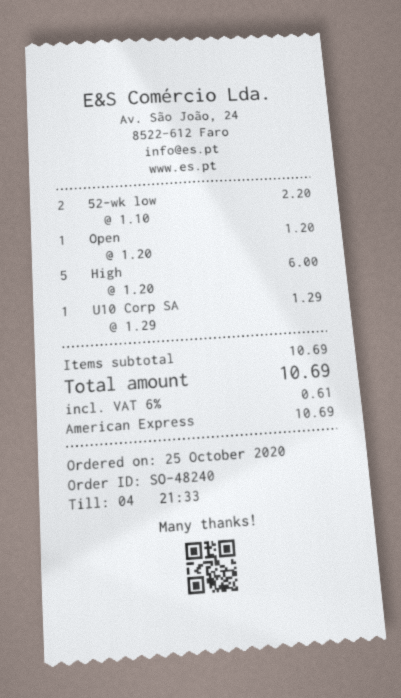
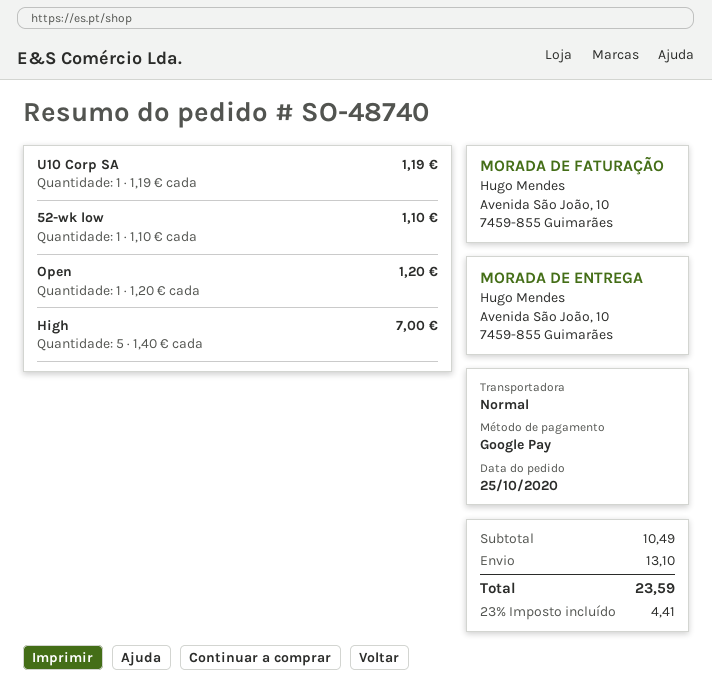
order number: SO-48240 -> SO-48740
payment method: American Express -> Google Pay
52-wk low: 2 x 1.10 = 2.20 -> 1 x 1.10 = 1.10
High: 5 x 1.20 = 6.00 -> 5 x 1.40 = 7.00
U10 Corp SA: 1 x 1.29 = 1.29 -> 1 x 1.19 = 1.19
subtotal: 10.69 -> 10.49
shipping: none -> 13.10
tax: 6% = 0.61 -> 23% = 4.41
total: 10.69 -> 23.59

